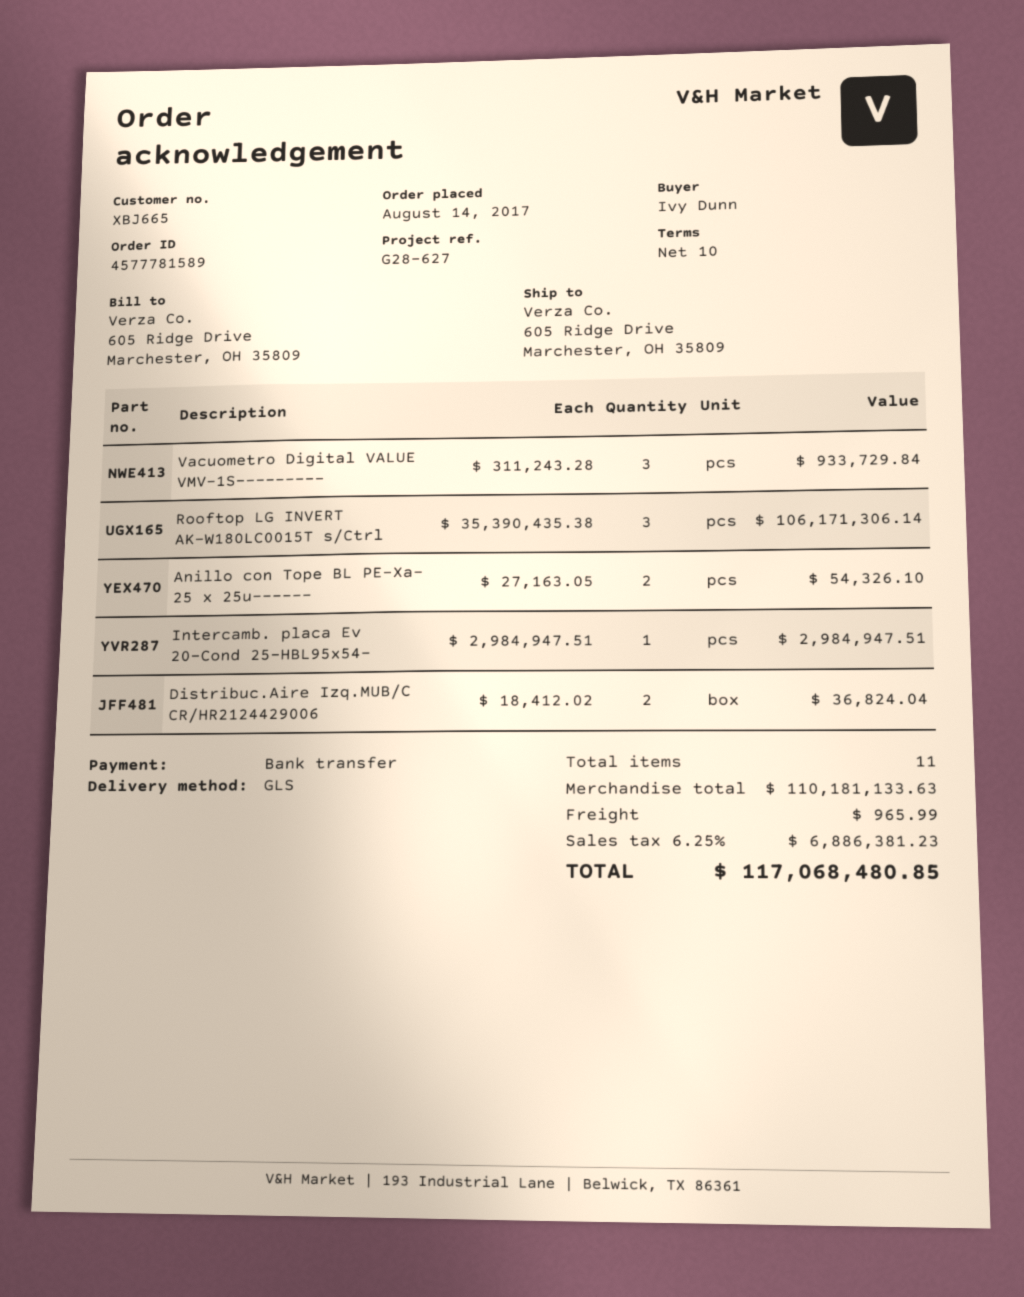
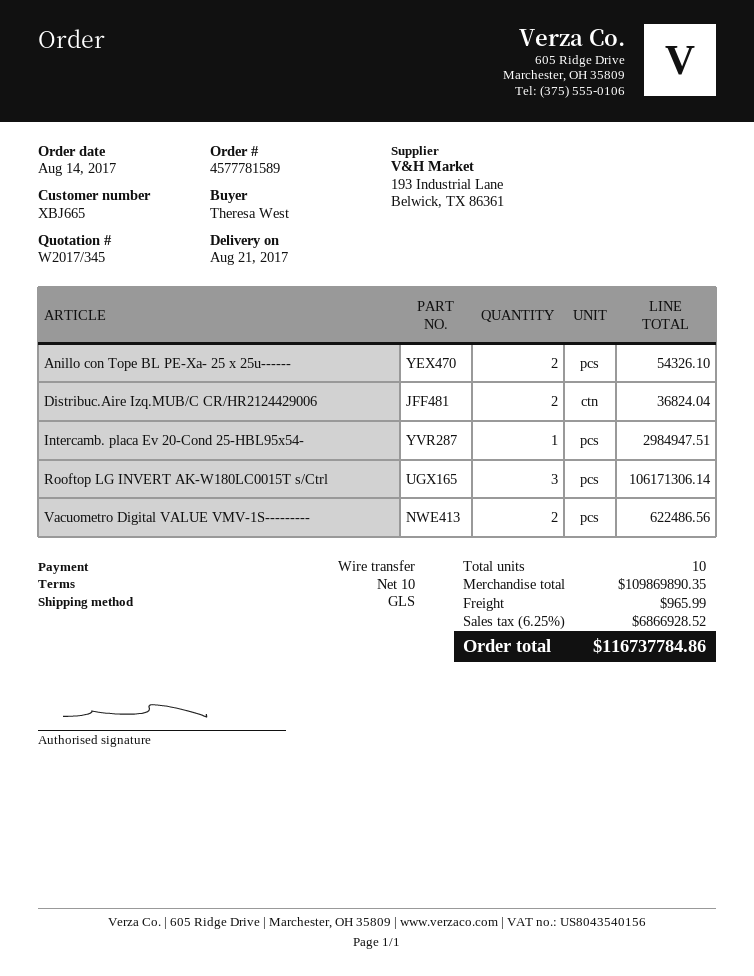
ordered by: Ivy Dunn -> Theresa West
Vacuometro Digital VALUE VMV-1S---------: 3 for 933729.84 -> 2 for 622486.56
total quantity: 11 -> 10
subtotal: 110181133.63 -> 109869890.35
tax: 6.25% = 6886381.23 -> 6.25% = 6866928.52
total: 117068480.85 -> 116737784.86

